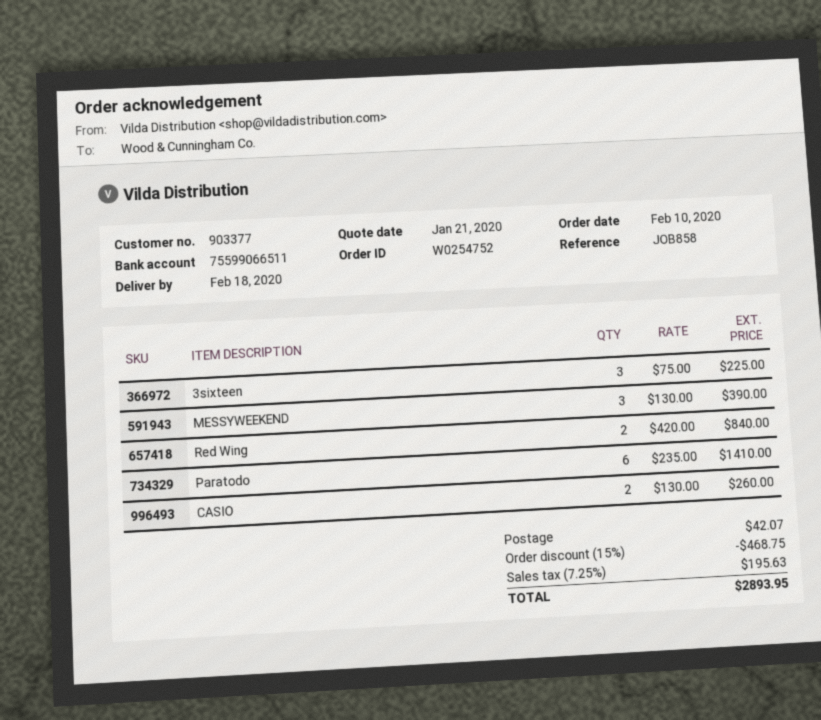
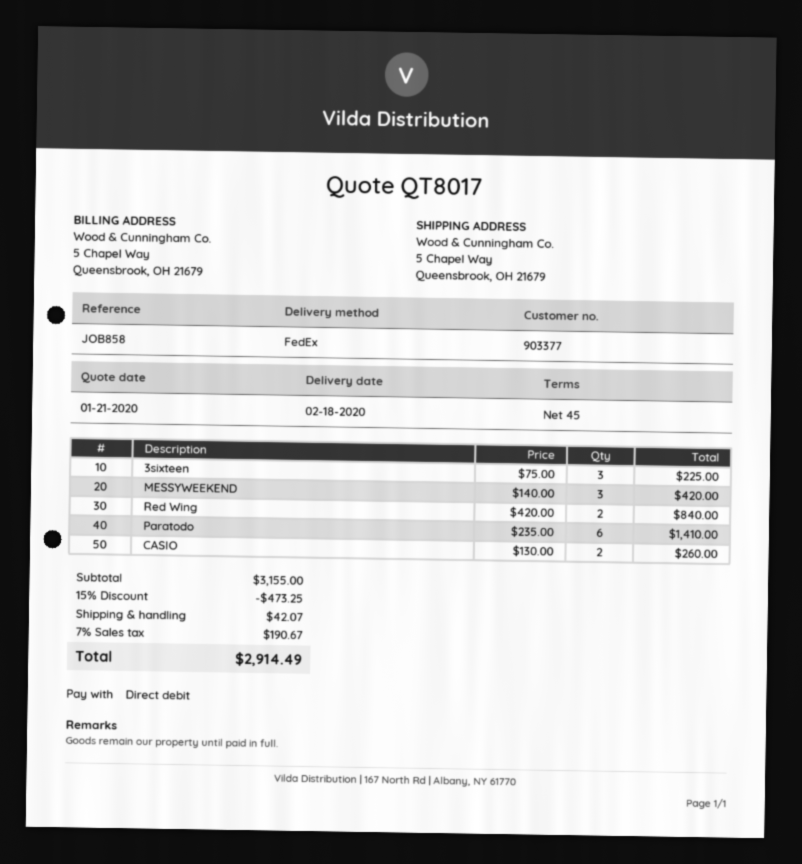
MESSYWEEKEND: 3 x 130.00 = 390.00 -> 3 x 140.00 = 420.00
discount: 15% = 468.75 -> 15% = 473.25
tax: 7.25% = 195.63 -> 7% = 190.67
total: 2893.95 -> 2914.49

